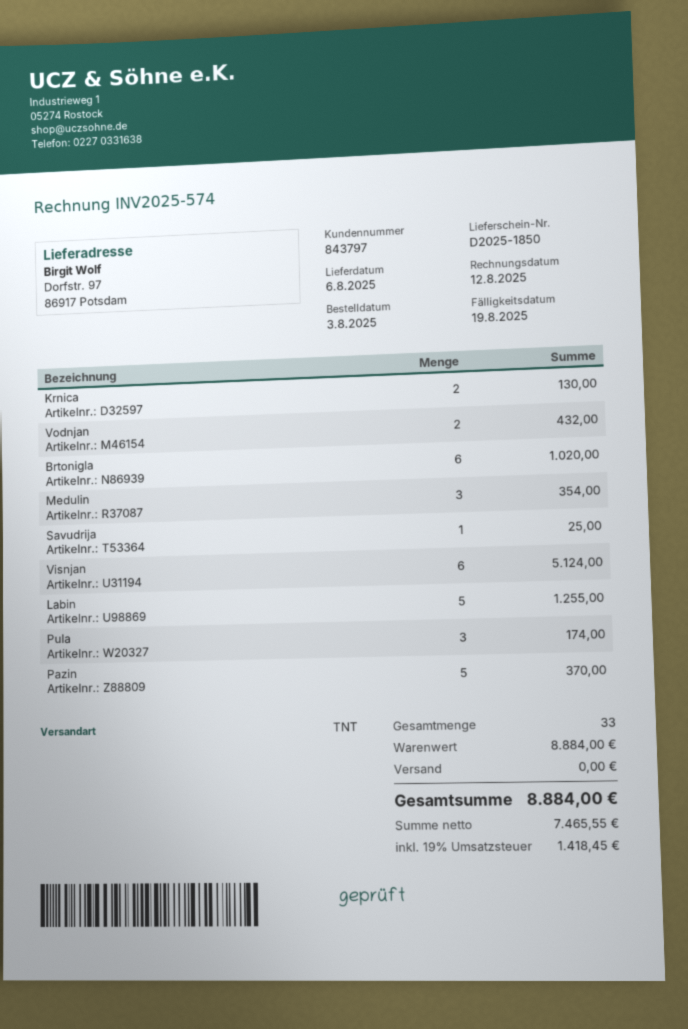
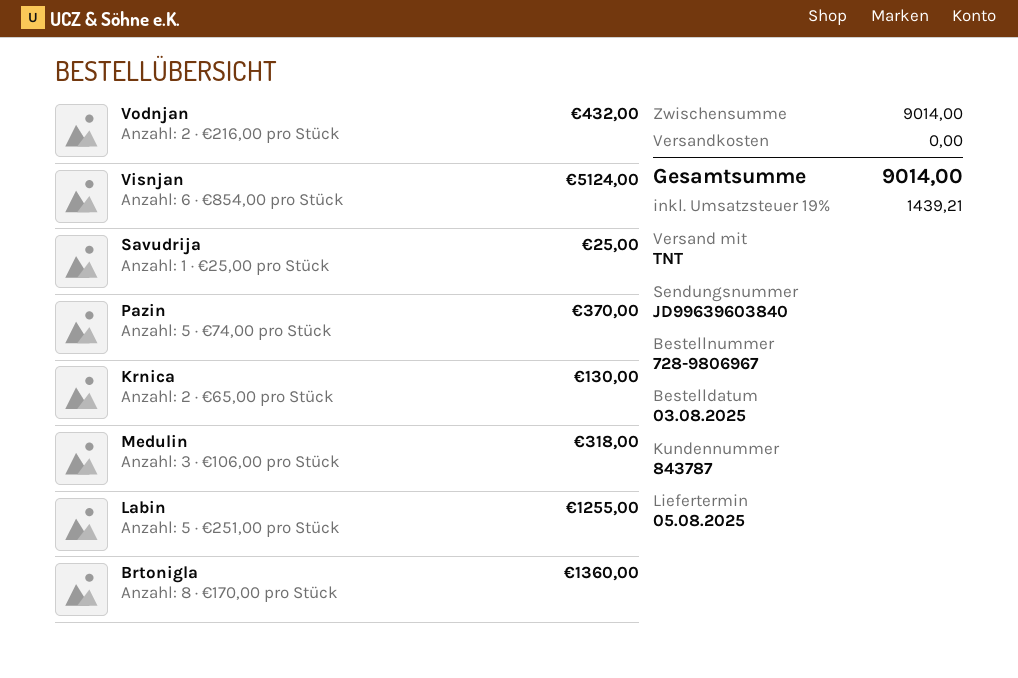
delivery date: 2025-08-06 -> 2025-08-05
customer number: 843797 -> 843787
Brtonigla: 6 for 1020.00 -> 8 for 1360.00
Medulin: 3 for 354.00 -> 3 for 318.00
Pula: 3 for 174.00 -> none
subtotal: 8884.00 -> 9014.00
tax: 19% = 1418.45 -> 19% = 1439.21
total: 8884.00 -> 9014.00

